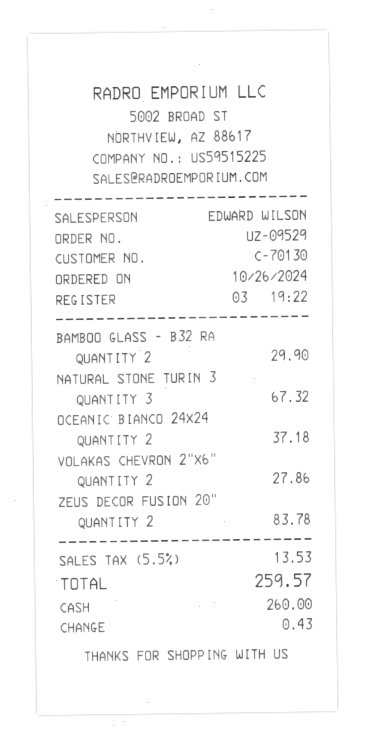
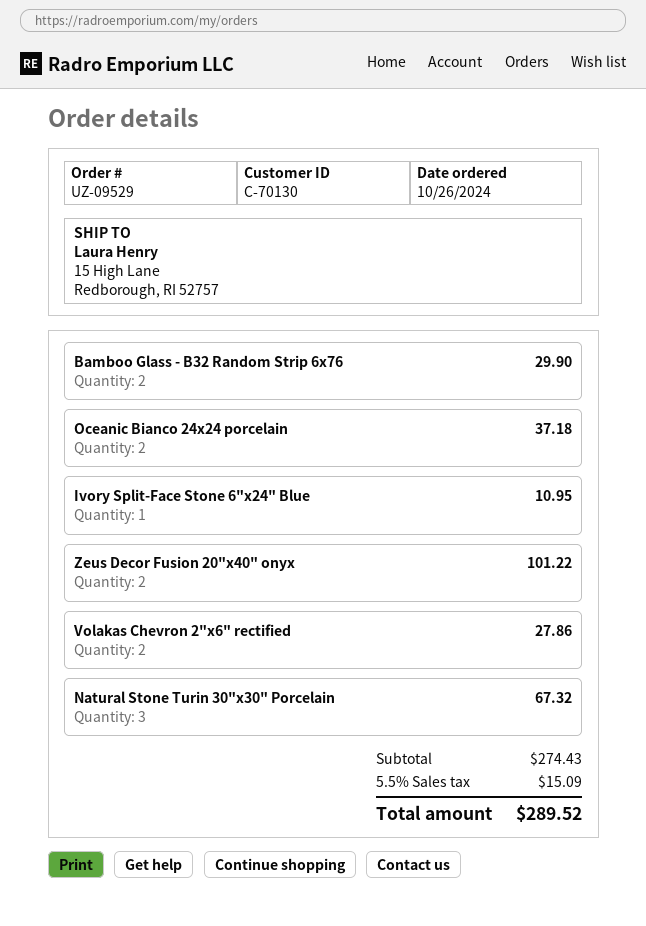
ZEUS DECOR FUSION 20": 2 for 83.78 -> 2 for 101.22
Ivory Split-Face Stone 6"x24" Blue: none -> 1 for 10.95
tax: 5.5% = 13.53 -> 5.5% = 15.09
total: 259.57 -> 289.52

